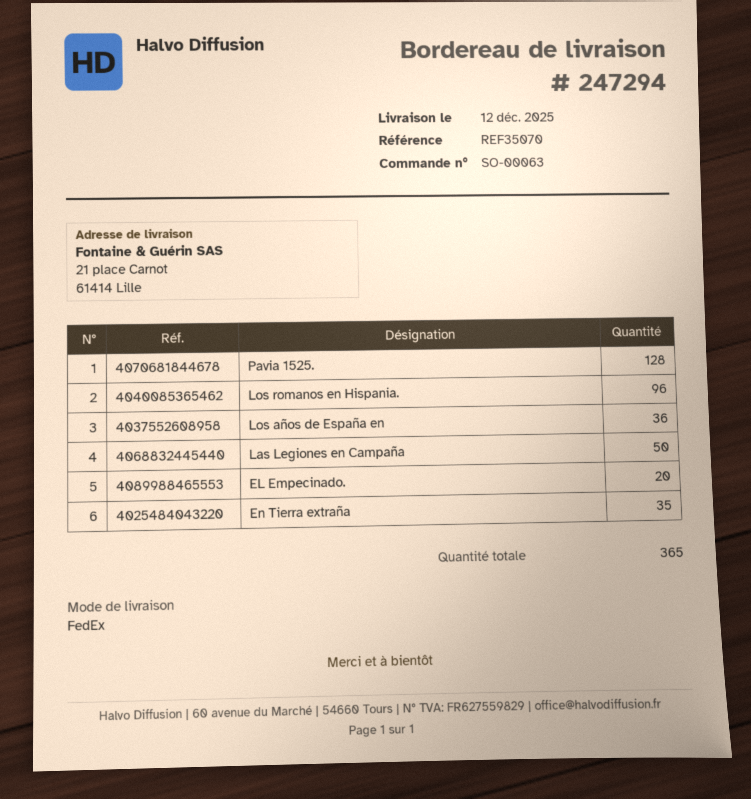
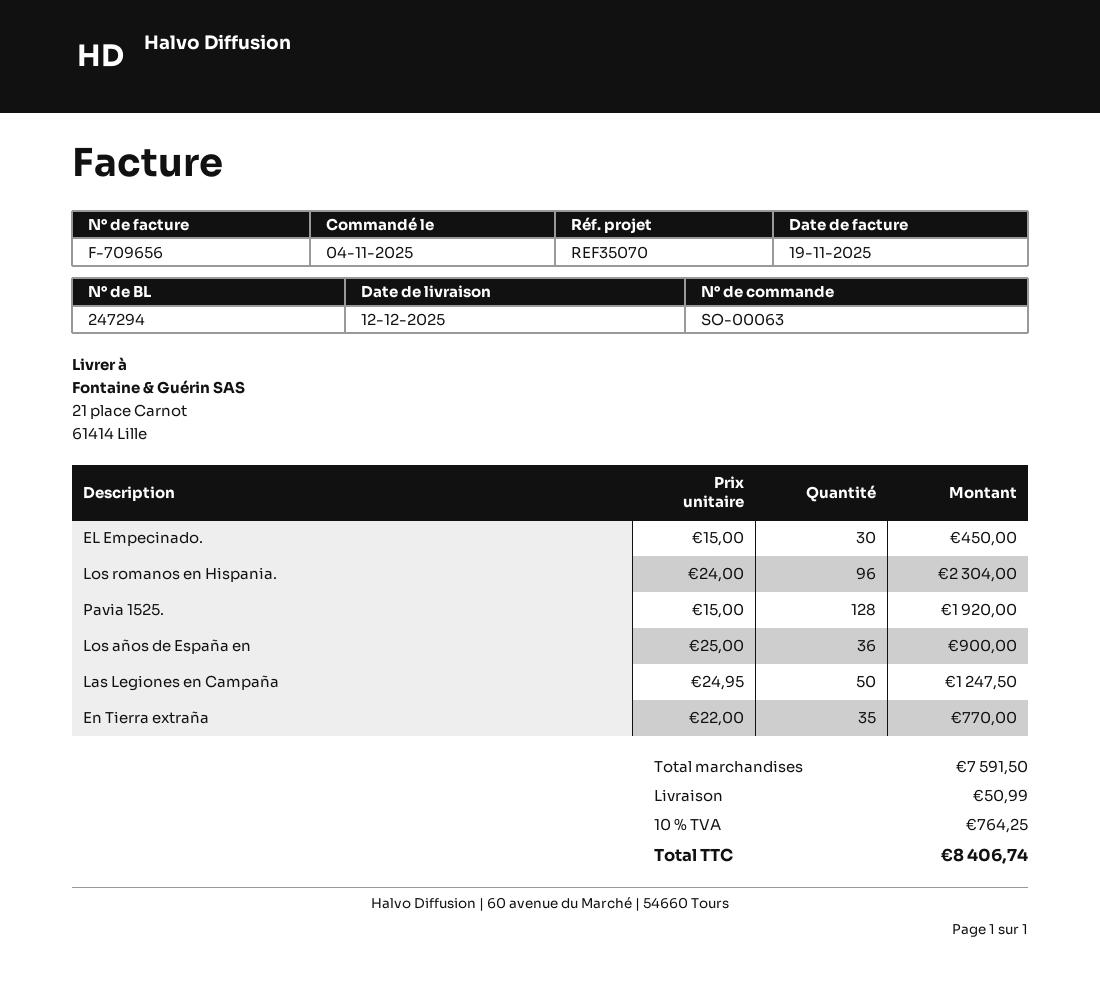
EL Empecinado.: 20 -> 30

